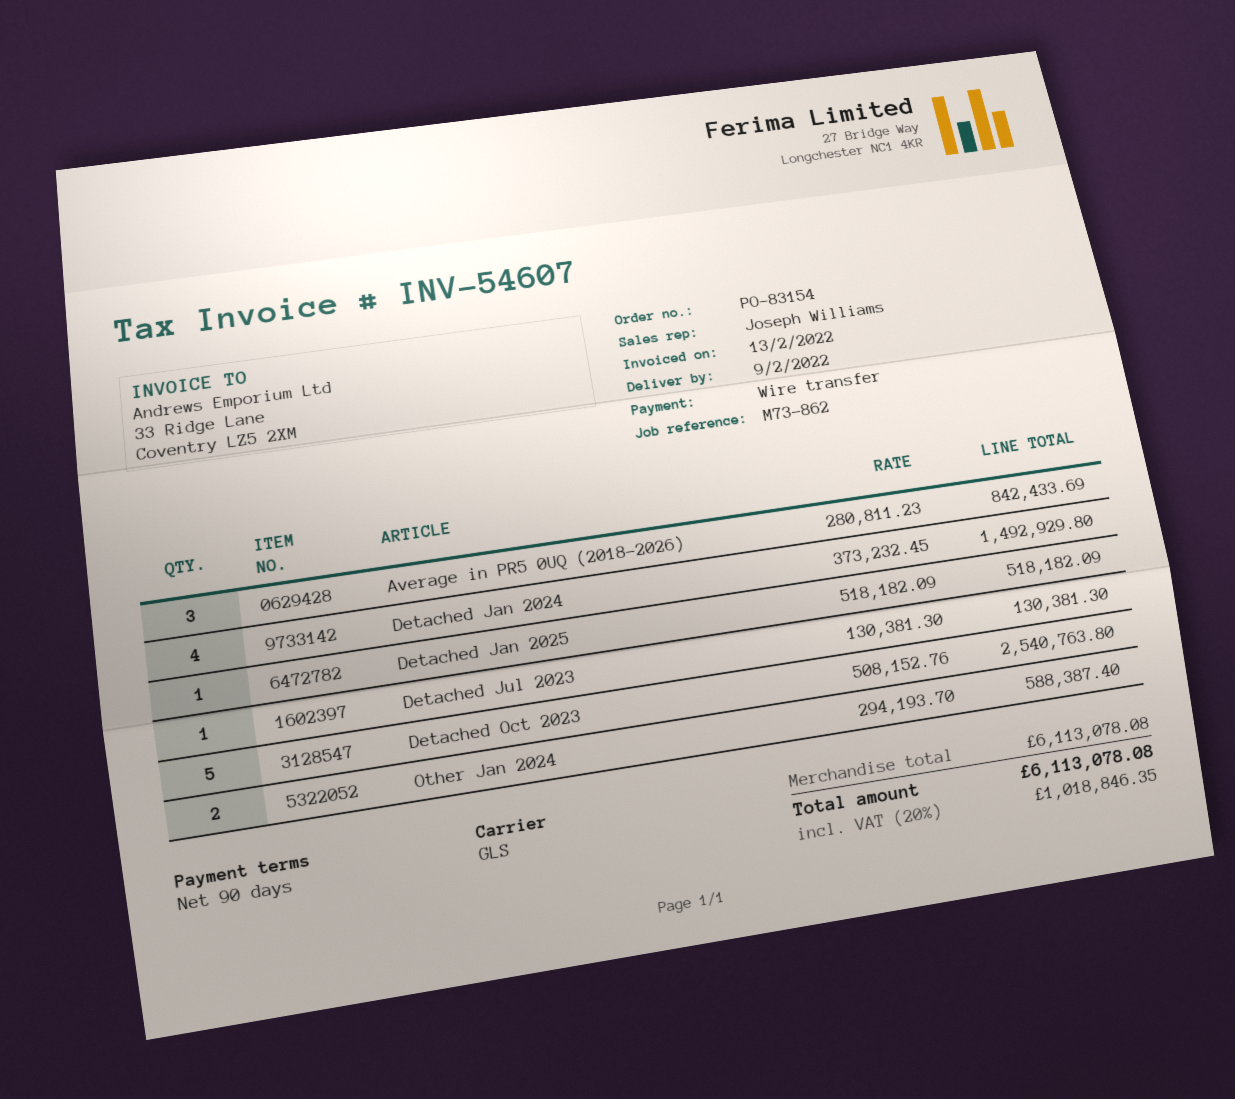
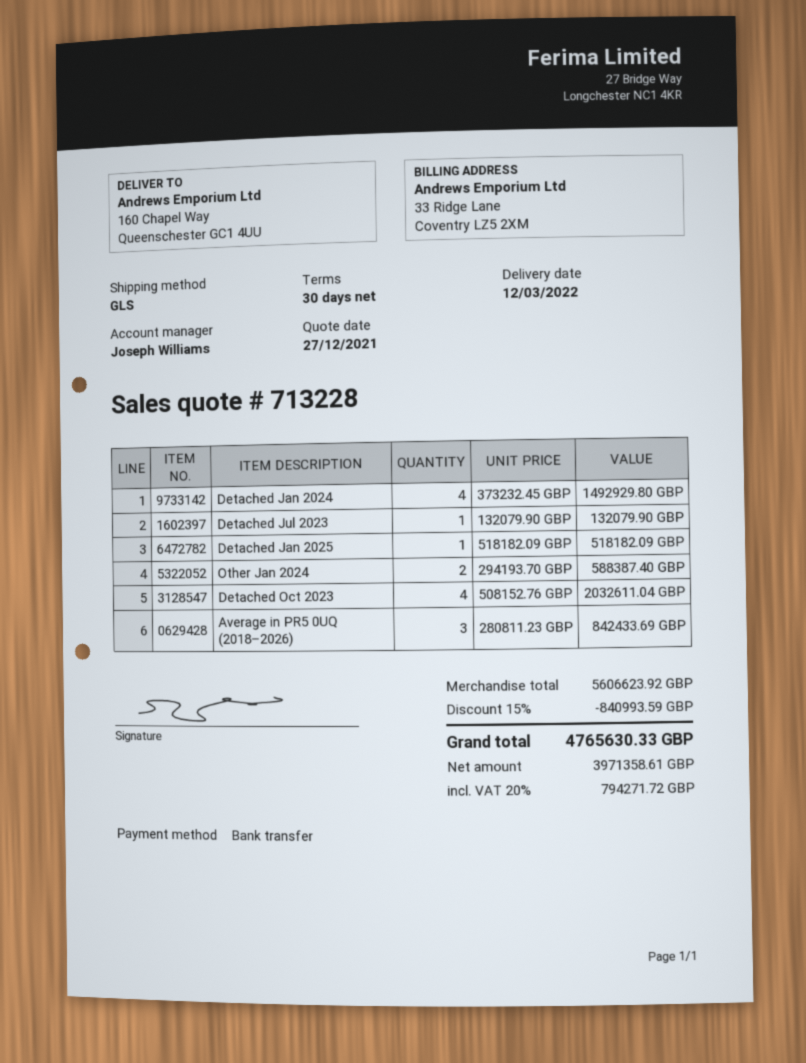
delivery date: 2022-02-09 -> 2022-03-12
payment terms: 90 days -> 30 days
Detached Jul 2023: 1 x 130381.30 = 130381.30 -> 1 x 132079.90 = 132079.90
Detached Oct 2023: 5 x 508152.76 = 2540763.80 -> 4 x 508152.76 = 2032611.04
subtotal: 6113078.08 -> 5606623.92
discount: none -> 15% = 840993.59
tax: 20% = 1018846.35 -> 20% = 794271.72
total: 6113078.08 -> 4765630.33

